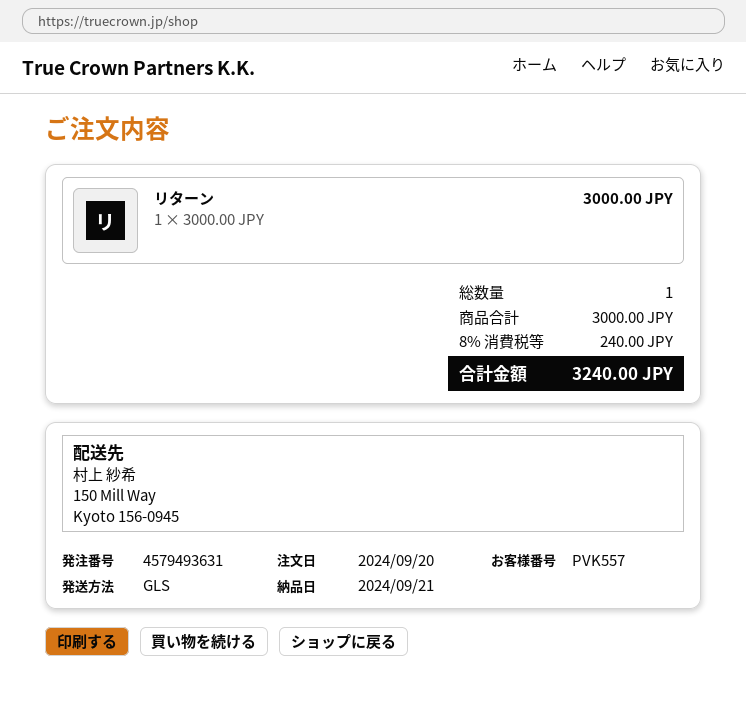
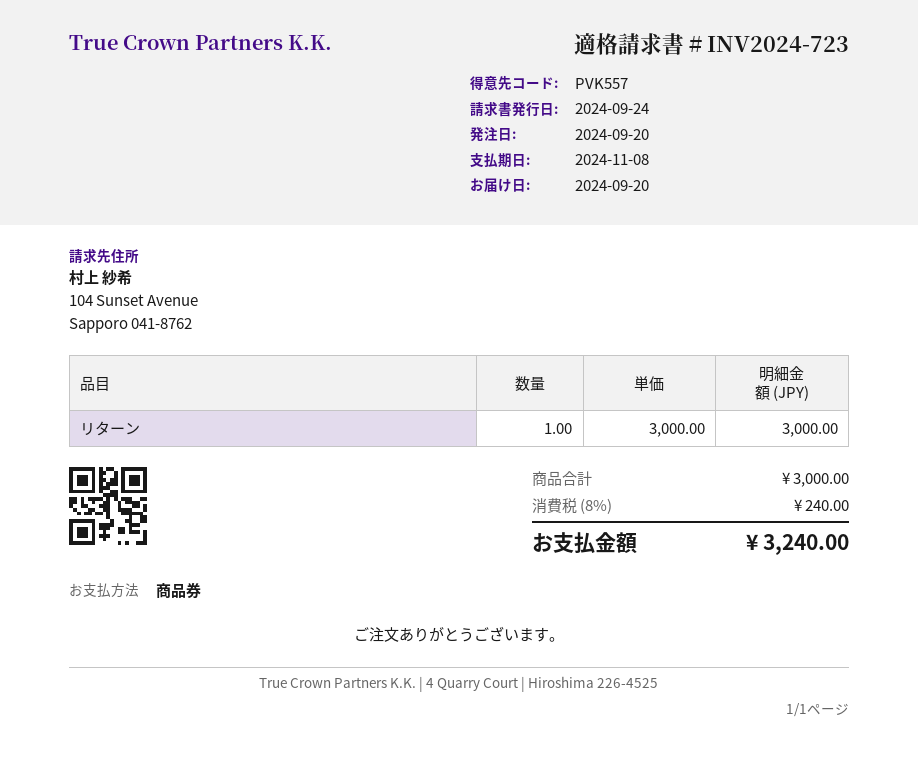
delivery date: 2024-09-21 -> 2024-09-20

